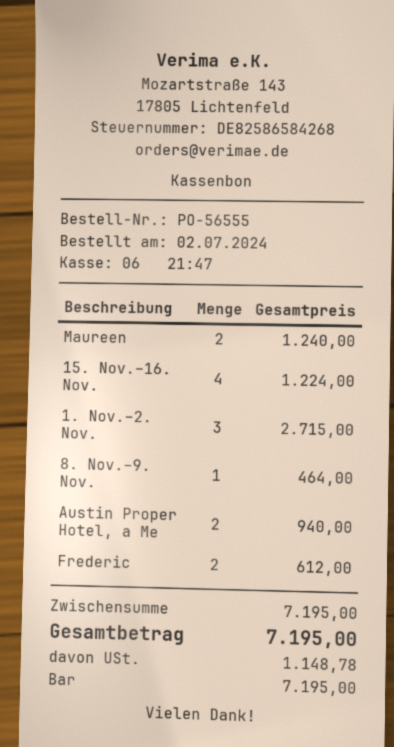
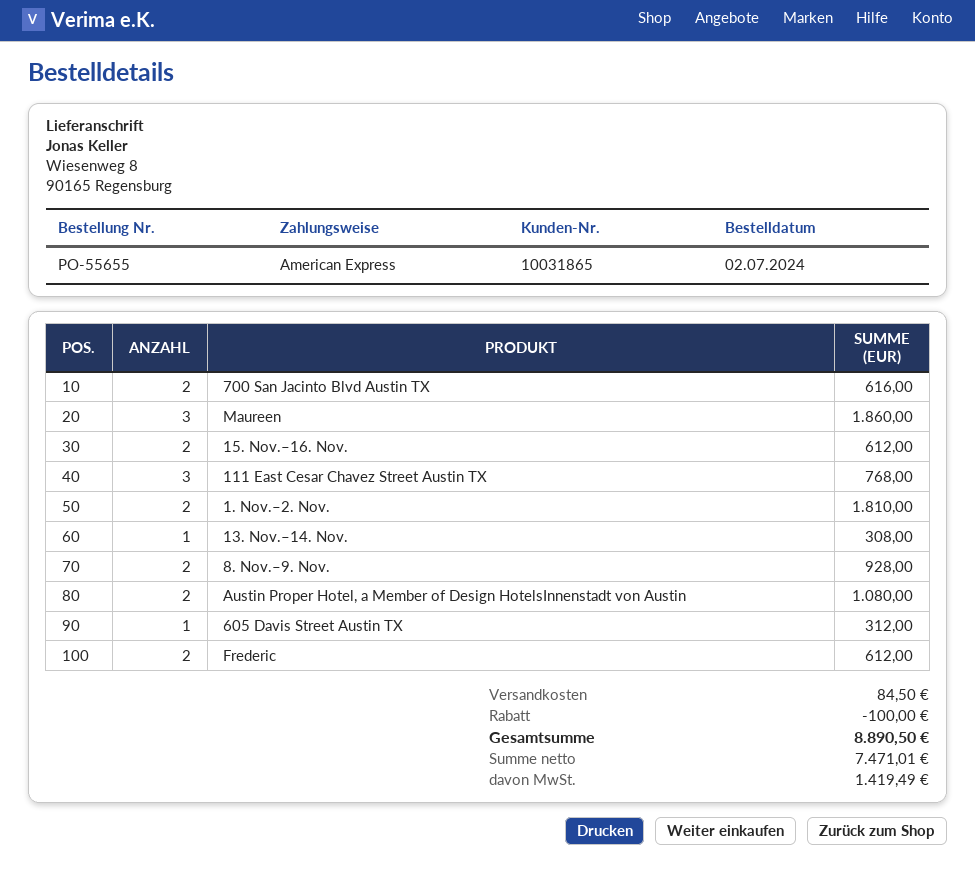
order number: PO-56555 -> PO-55655
payment method: cash -> American Express
Maureen: 2 for 1240.00 -> 3 for 1860.00
15. Nov.–16. Nov.: 4 for 1224.00 -> 2 for 612.00
1. Nov.–2. Nov.: 3 for 2715.00 -> 2 for 1810.00
8. Nov.–9. Nov.: 1 for 464.00 -> 2 for 928.00
Austin Proper Hotel, a Me: 2 for 940.00 -> 2 for 1080.00
700 San Jacinto Blvd Austin TX: none -> 2 for 616.00
111 East Cesar Chavez Street Austin TX: none -> 3 for 768.00
13. Nov.–14. Nov.: none -> 1 for 308.00
605 Davis Street Austin TX: none -> 1 for 312.00
discount: none -> 100.00
shipping: none -> 84.50
tax: 1148.78 -> 1419.49
total: 7195.00 -> 8890.50

